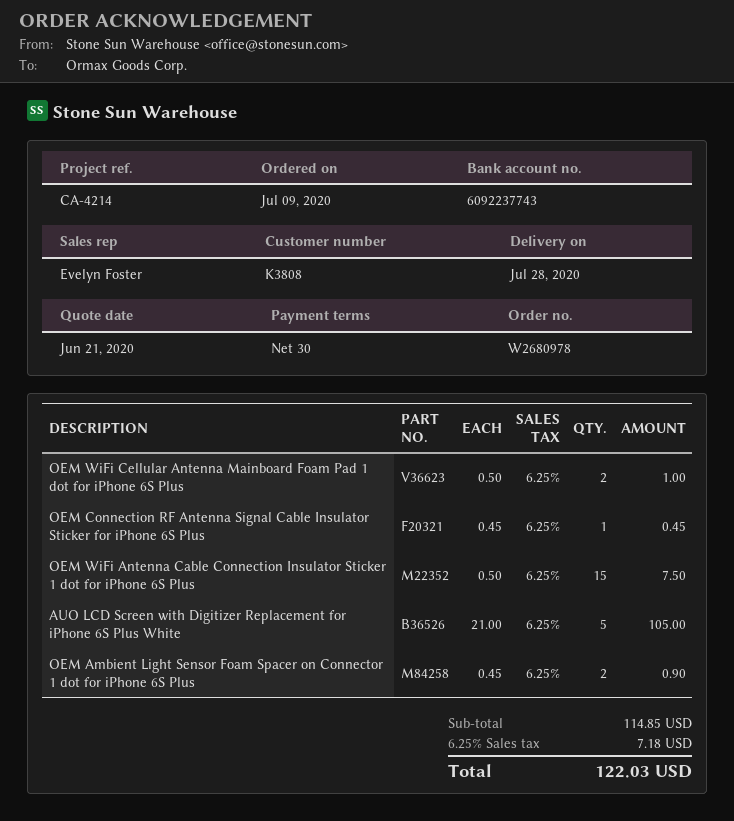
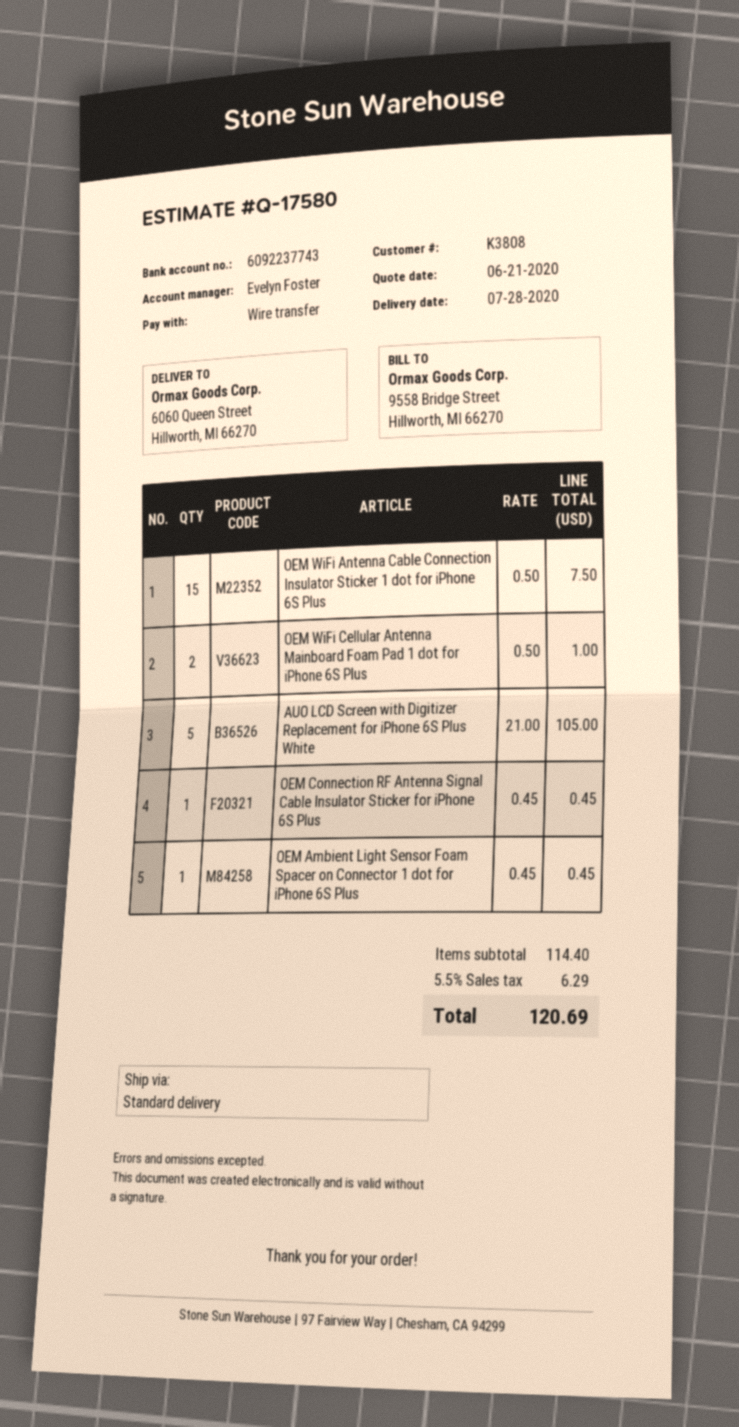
OEM Ambient Light Sensor Foam Spacer on Connector 1 dot for iPhone 6S Plus: 2 x 0.45 = 0.90 -> 1 x 0.45 = 0.45
subtotal: 114.85 -> 114.40
tax: 6.25% = 7.18 -> 5.5% = 6.29
total: 122.03 -> 120.69

